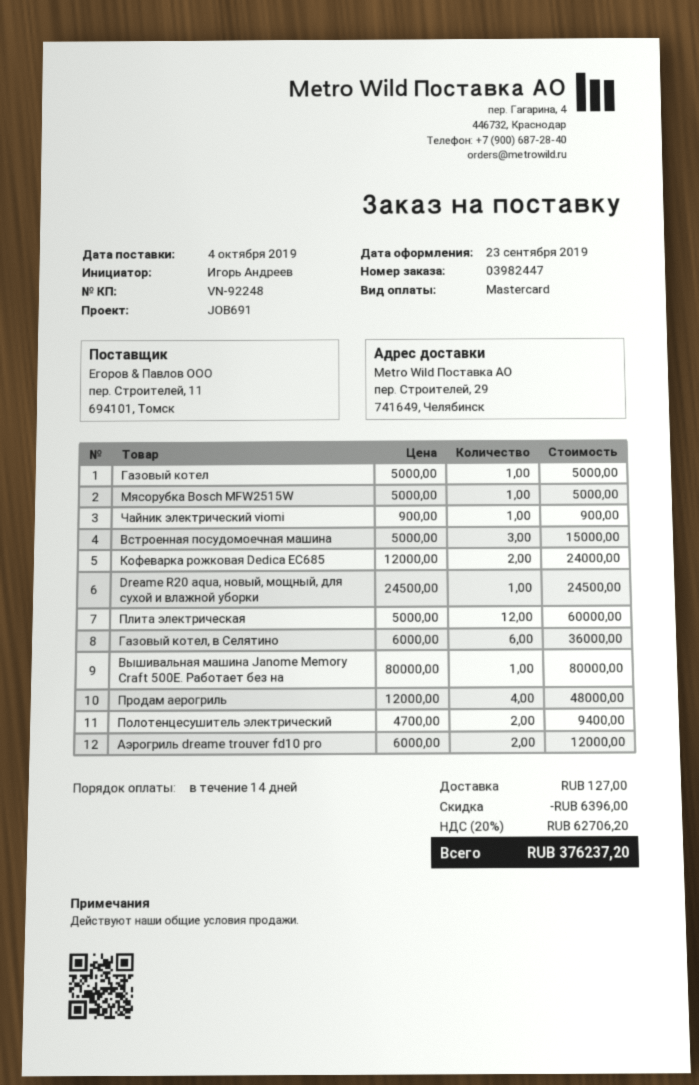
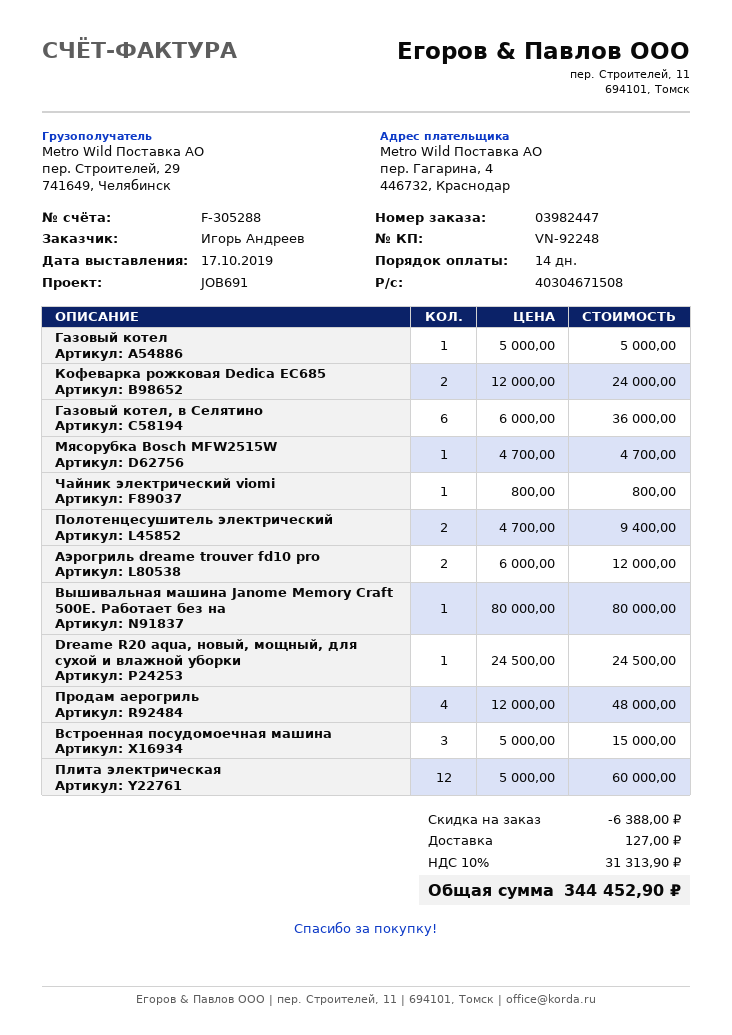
Мясорубка Bosch MFW2515W: 1 x 5000.00 = 5000.00 -> 1 x 4700.00 = 4700.00
Чайник электрический viomi: 1 x 900.00 = 900.00 -> 1 x 800.00 = 800.00
discount: 6396.00 -> 6388.00
tax: 20% = 62706.20 -> 10% = 31313.90
total: 376237.20 -> 344452.90

